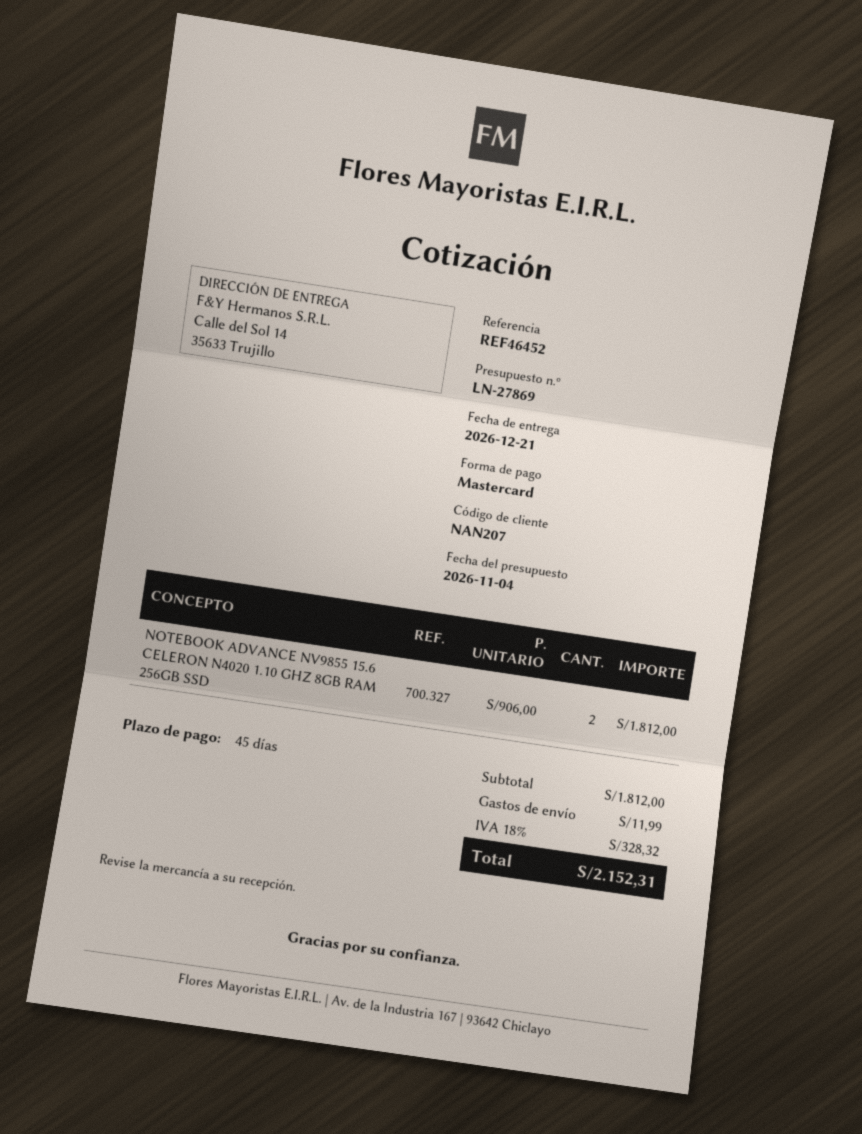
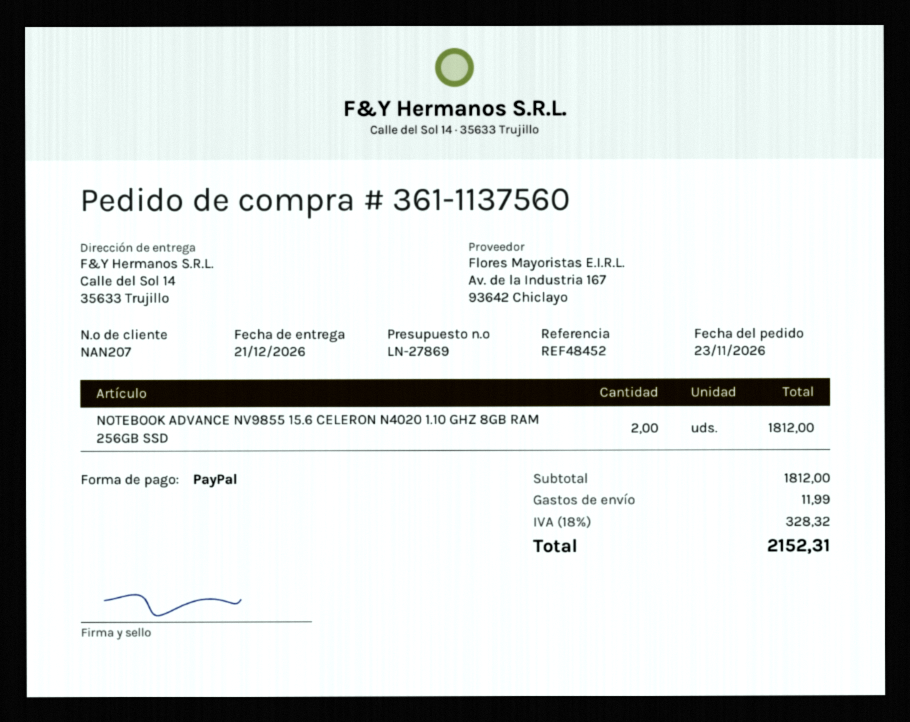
reference: REF46452 -> REF48452
payment method: Mastercard -> PayPal

